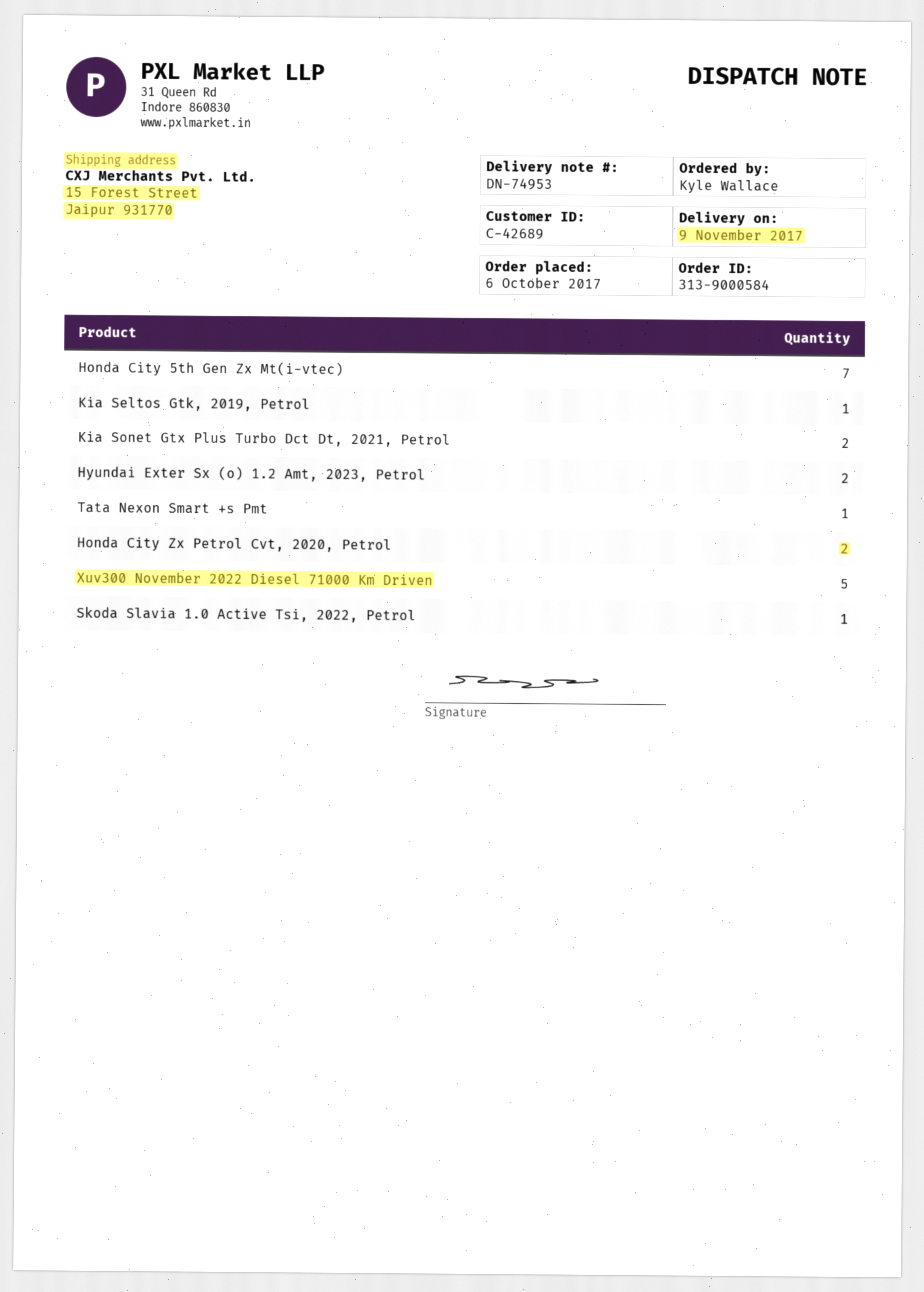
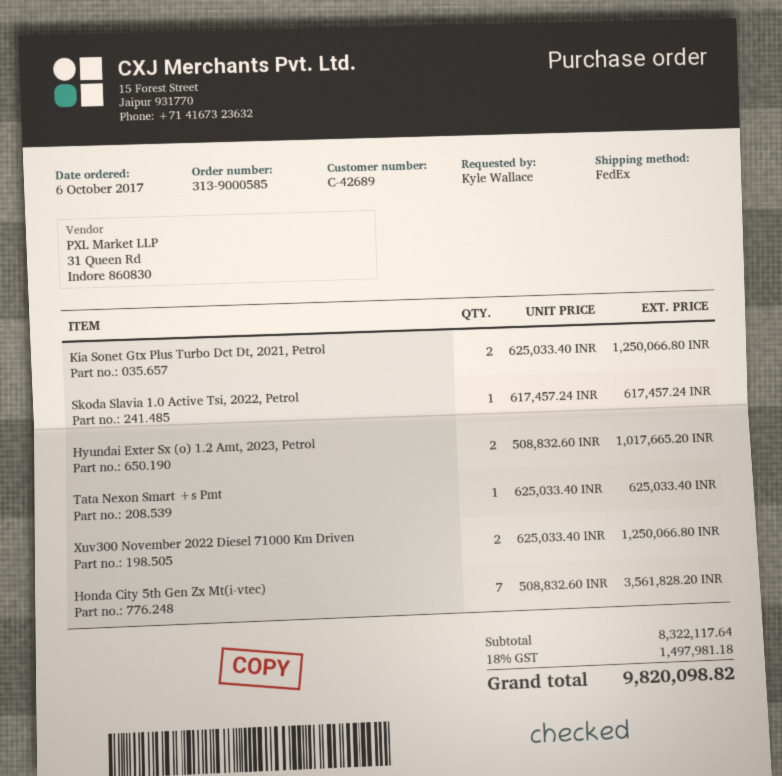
order number: 313-9000584 -> 313-9000585
Kia Seltos Gtk, 2019, Petrol: 1 -> none
Honda City Zx Petrol Cvt, 2020, Petrol: 2 -> none
Xuv300 November 2022 Diesel 71000 Km Driven: 5 -> 2

